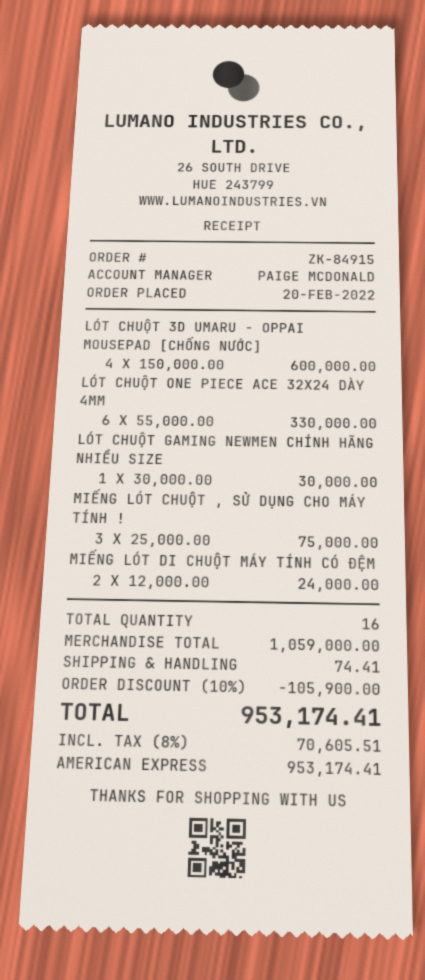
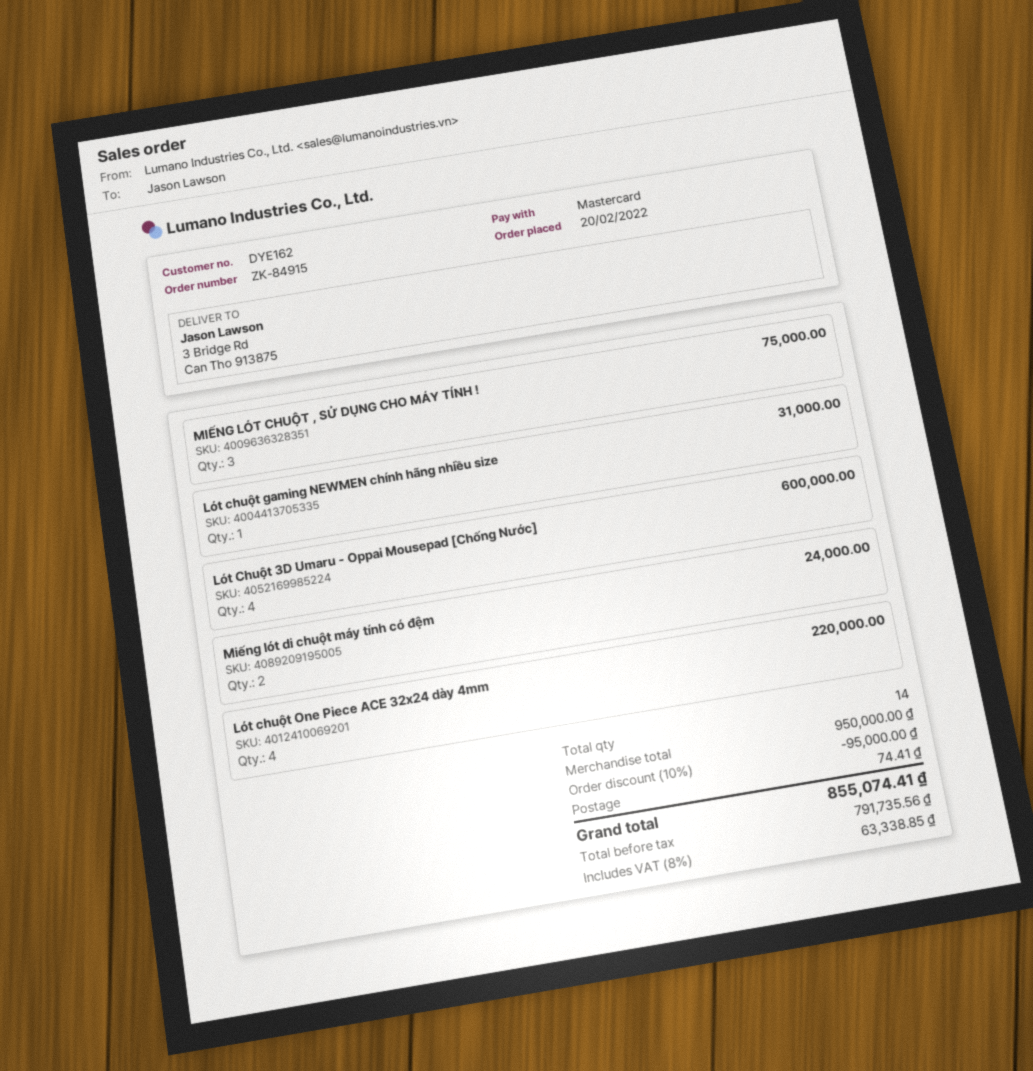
payment method: American Express -> Mastercard
LÓT CHUỘT ONE PIECE ACE 32X24 DÀY 4MM: 6 for 330000.00 -> 4 for 220000.00
LÓT CHUỘT GAMING NEWMEN CHÍNH HÃNG NHIỀU SIZE: 1 for 30000.00 -> 1 for 31000.00
total quantity: 16 -> 14
subtotal: 1059000.00 -> 950000.00
discount: 10% = 105900.00 -> 10% = 95000.00
tax: 8% = 70605.51 -> 8% = 63338.85
total: 953174.41 -> 855074.41

